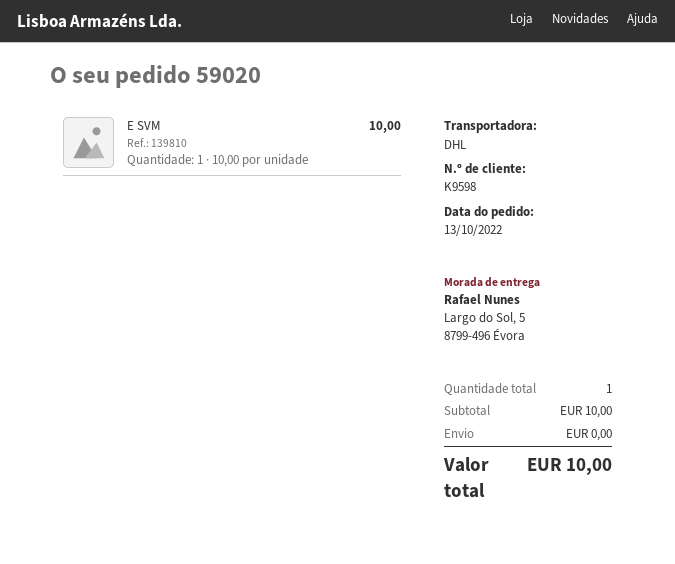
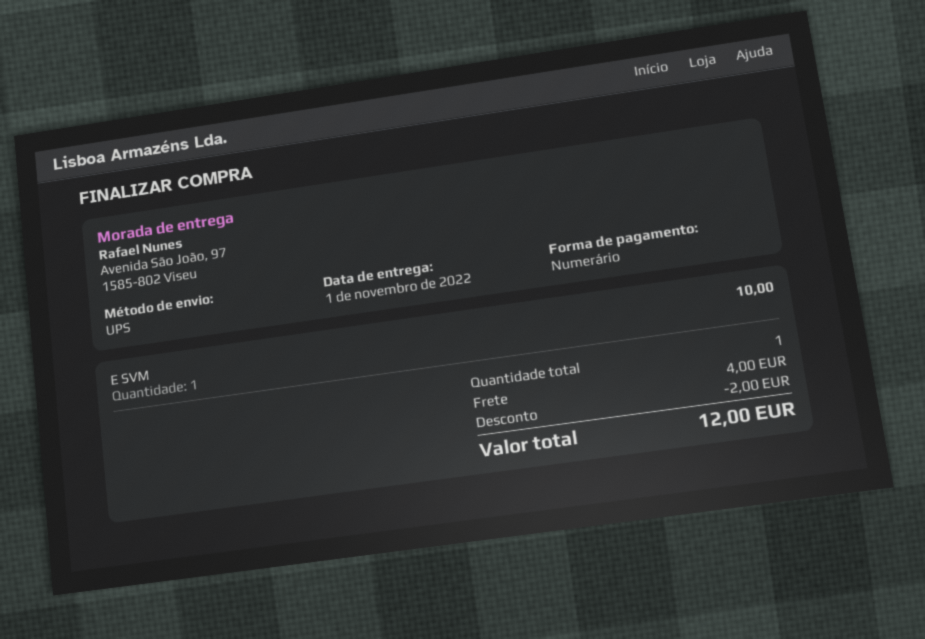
shipping method: DHL -> UPS
ship to: Largo do Sol, 5, 8799-496 Évora -> Avenida São João, 97, 1585-802 Viseu
discount: none -> 2.00
shipping: 0.00 -> 4.00
total: 10.00 -> 12.00

